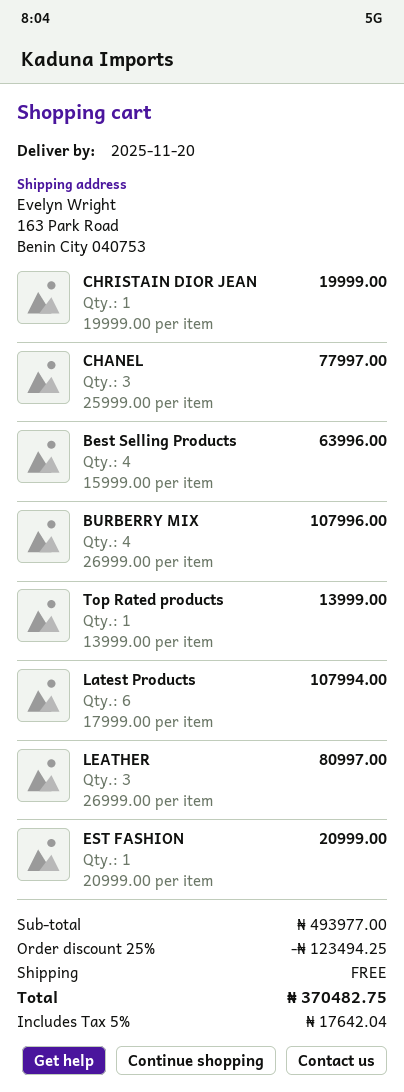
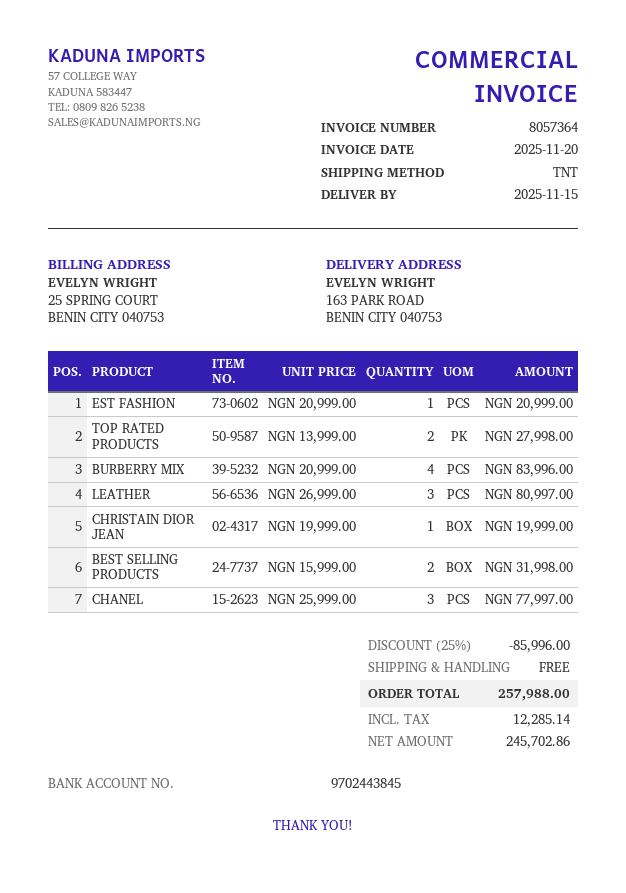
delivery date: 2025-11-20 -> 2025-11-15
Best Selling Products: 4 x 15999.00 = 63996.00 -> 2 x 15999.00 = 31998.00
BURBERRY MIX: 4 x 26999.00 = 107996.00 -> 4 x 20999.00 = 83996.00
Top Rated products: 1 x 13999.00 = 13999.00 -> 2 x 13999.00 = 27998.00
Latest Products: 6 x 17999.00 = 107994.00 -> none
discount: 25% = 123494.25 -> 25% = 85996.00
tax: 17642.04 -> 12285.14
total: 370482.75 -> 257988.00

